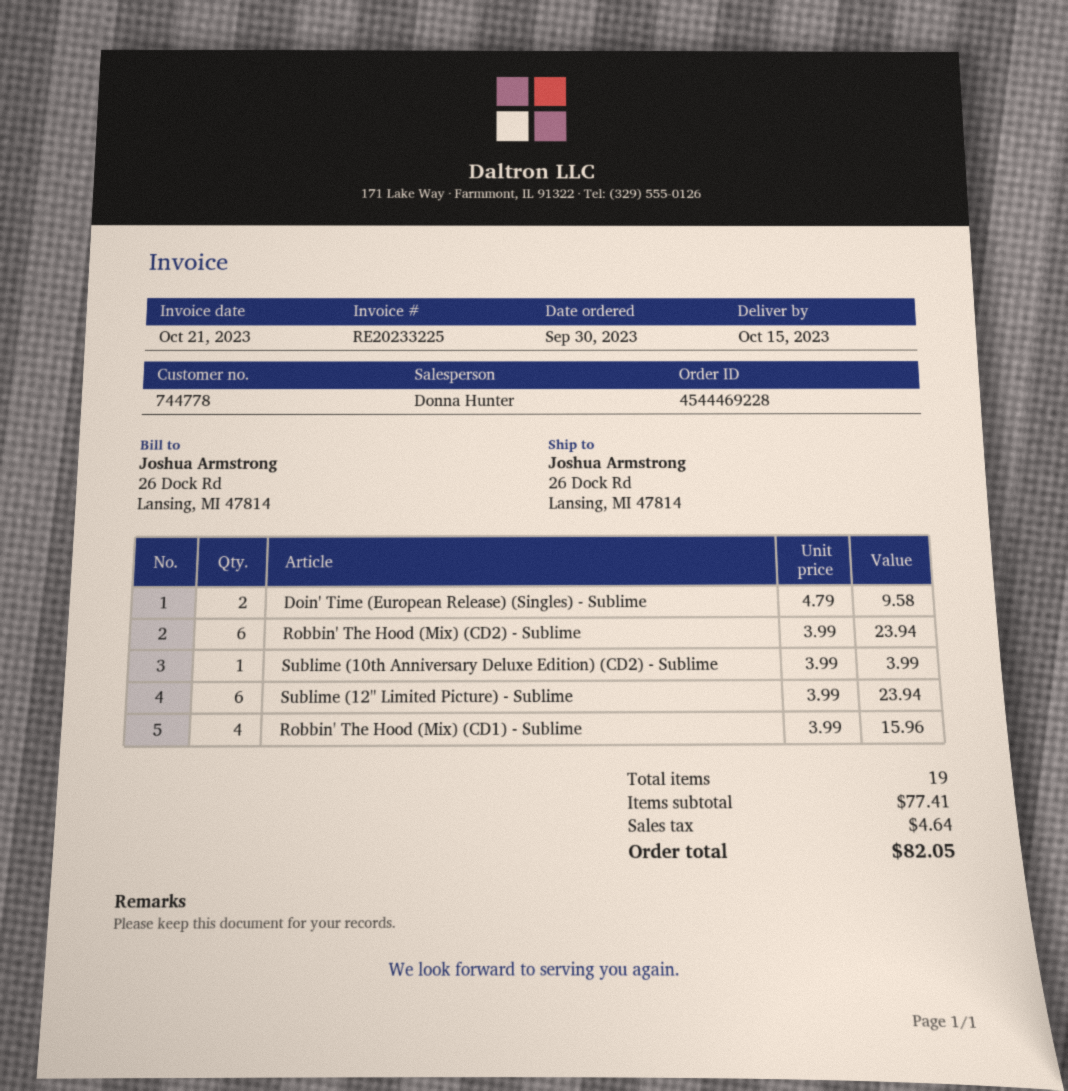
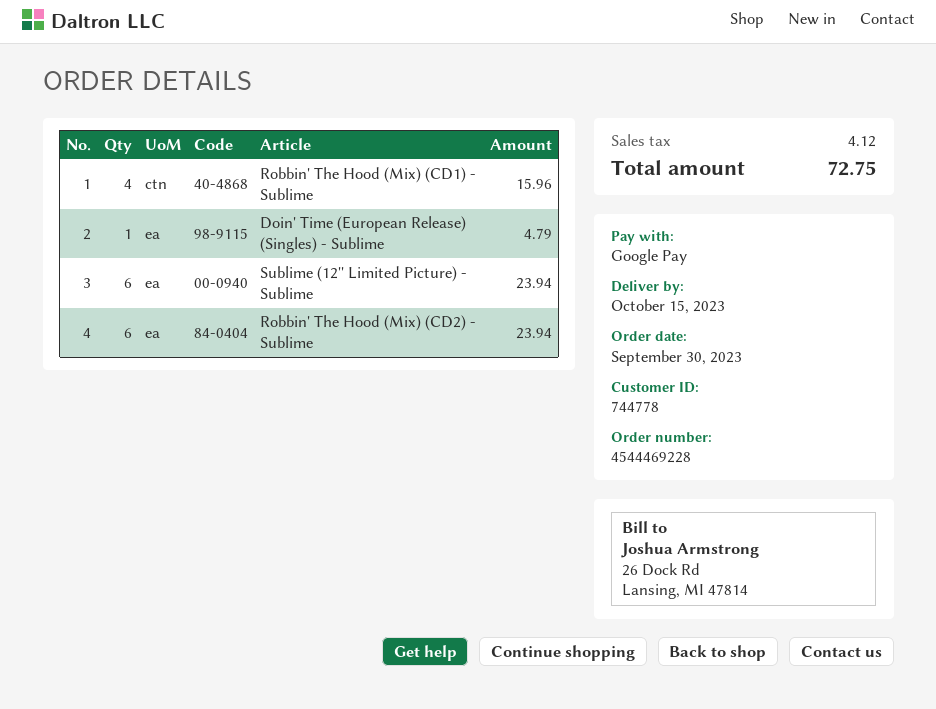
Doin' Time (European Release) (Singles) - Sublime: 2 for 9.58 -> 1 for 4.79
Sublime (10th Anniversary Deluxe Edition) (CD2) - Sublime: 1 for 3.99 -> none
tax: 4.64 -> 4.12
total: 82.05 -> 72.75

